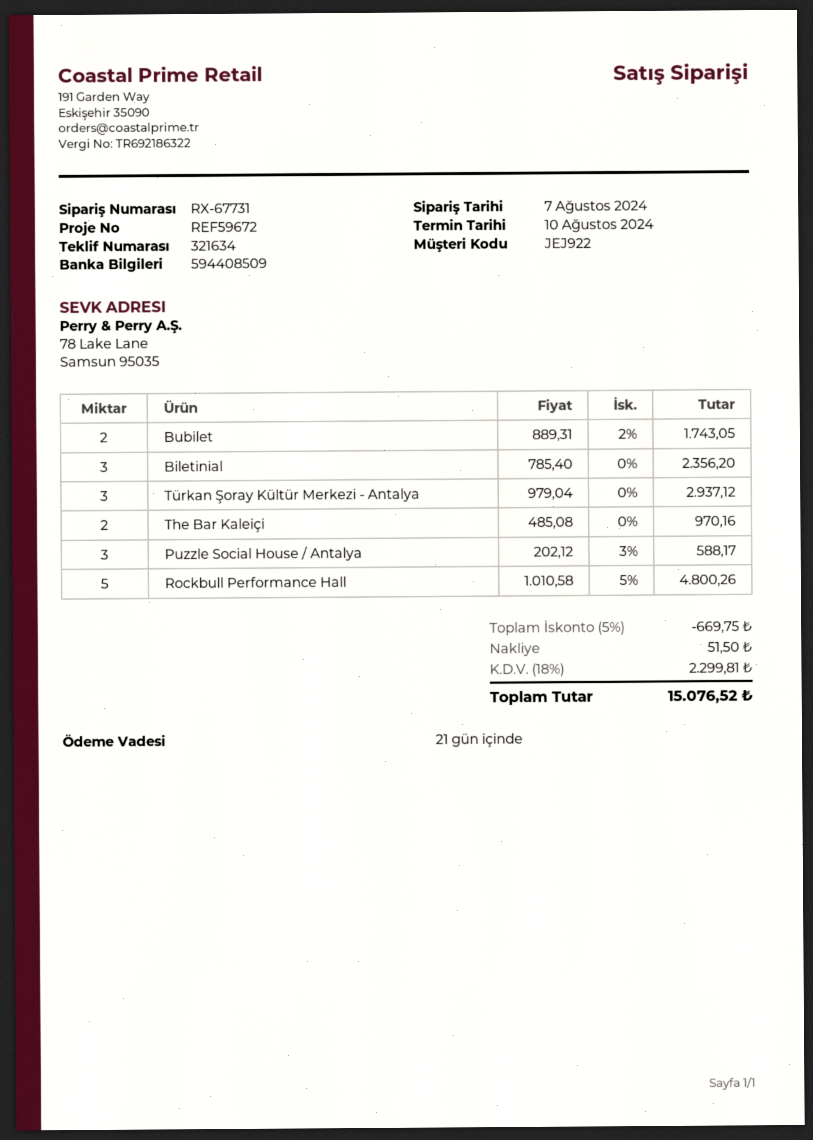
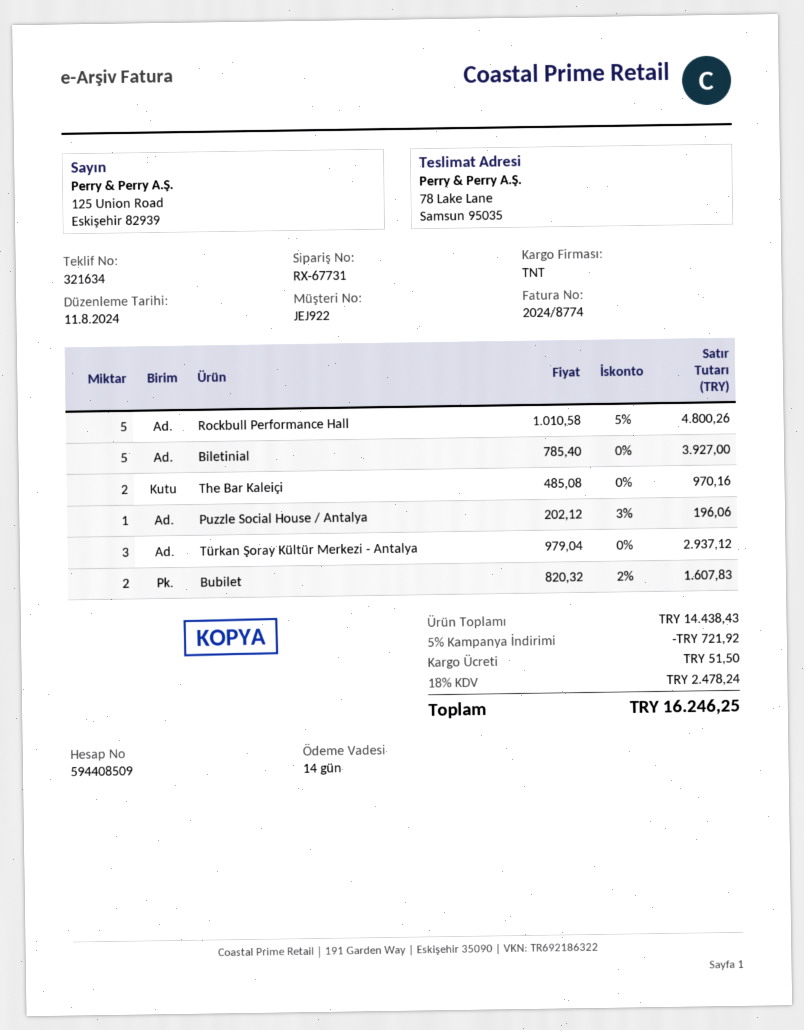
payment terms: 21 days -> 14 days
Bubilet: 2 x 889.31 - 2% = 1743.05 -> 2 x 820.32 - 2% = 1607.83
Biletinial: 3 x 785.40 = 2356.20 -> 5 x 785.40 = 3927.00
Puzzle Social House / Antalya: 3 x 202.12 - 3% = 588.17 -> 1 x 202.12 - 3% = 196.06
discount: 5% = 669.75 -> 5% = 721.92
tax: 18% = 2299.81 -> 18% = 2478.24
total: 15076.52 -> 16246.25

